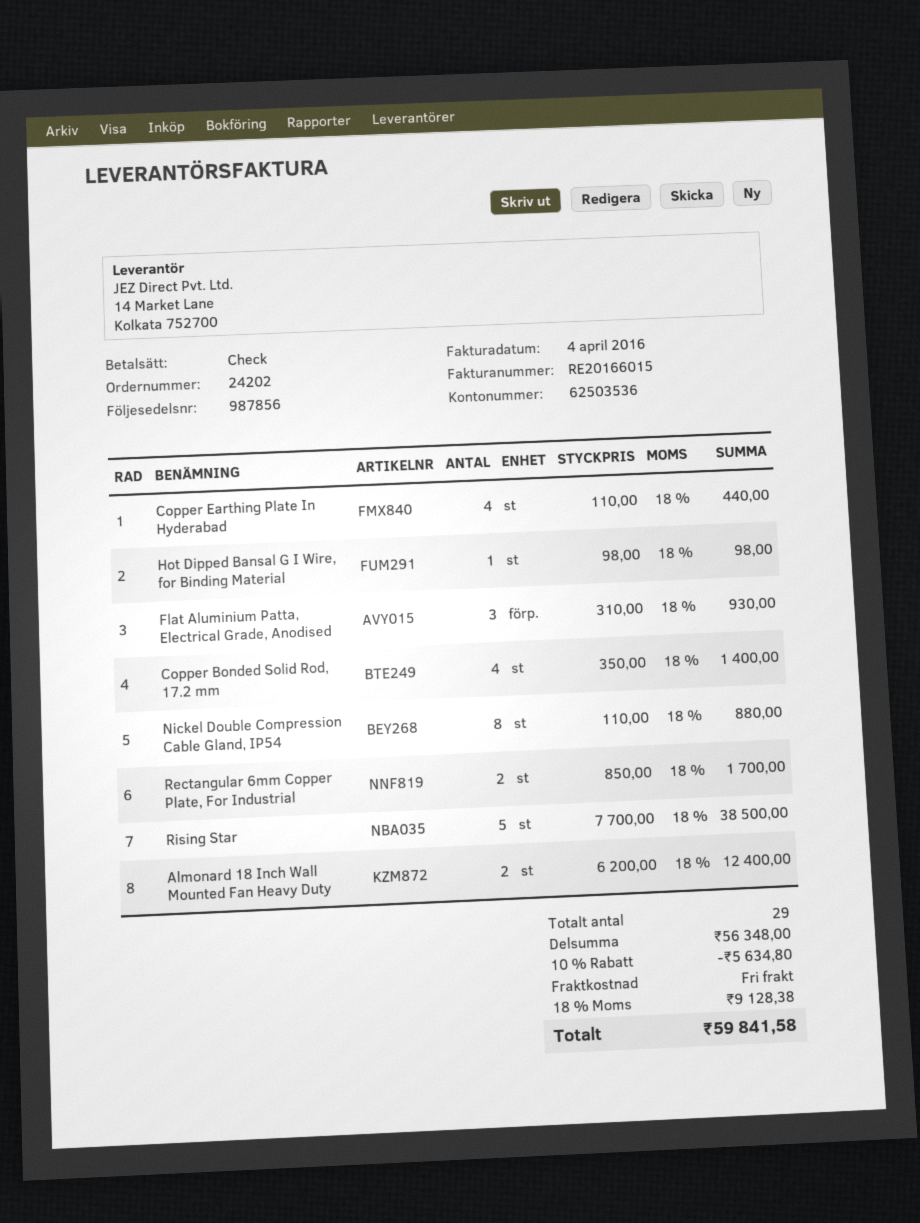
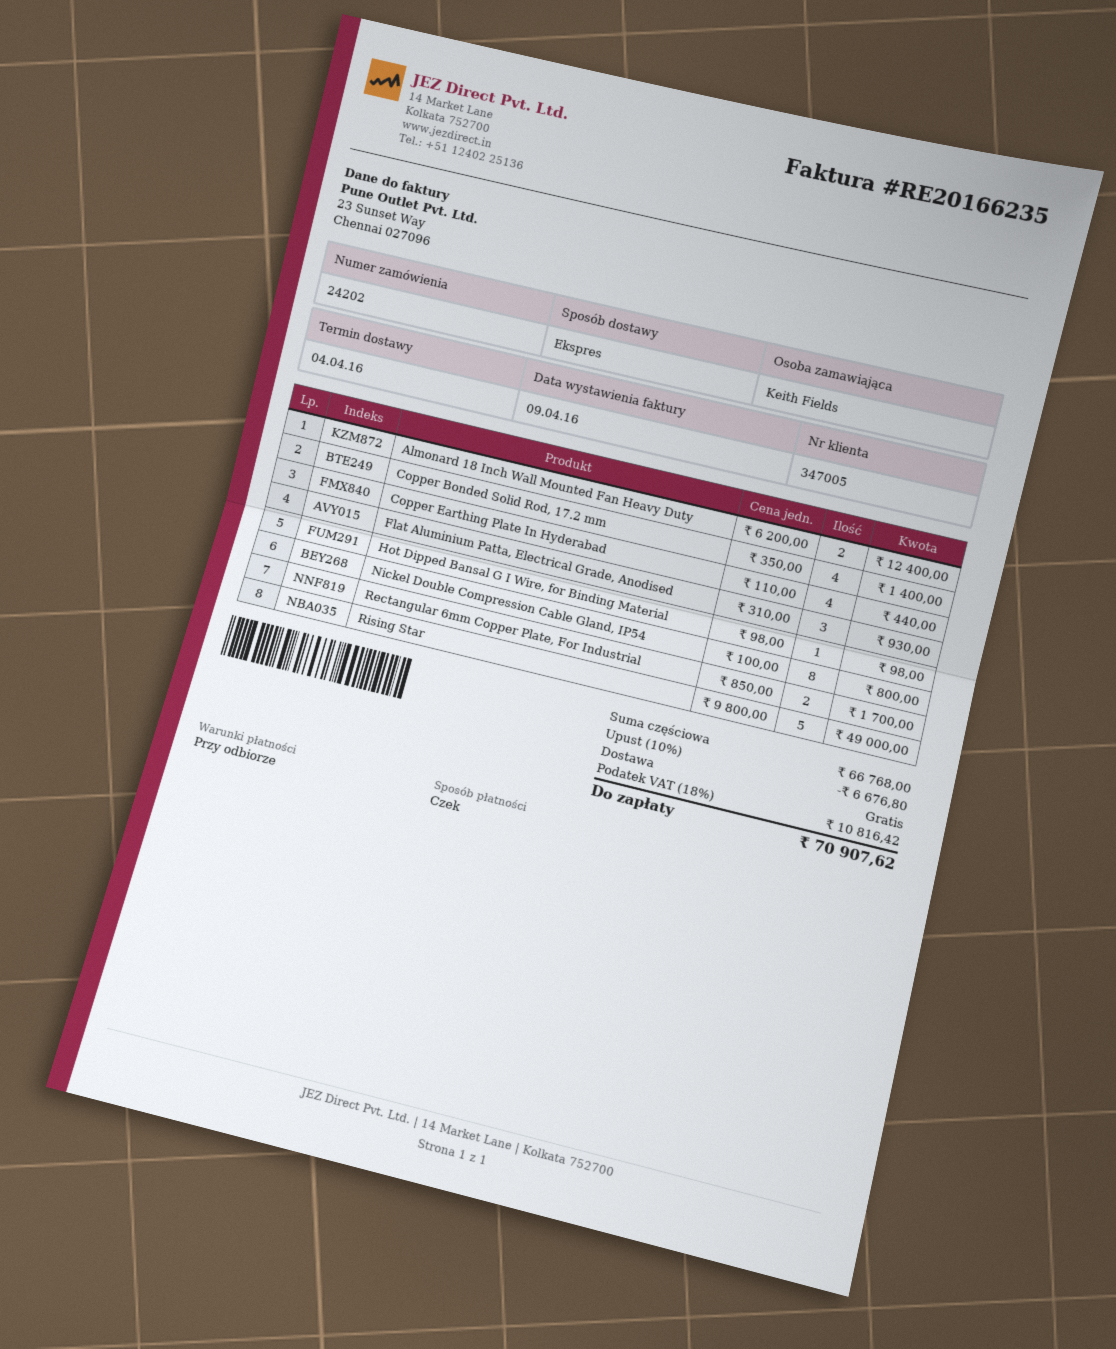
invoice number: RE20166015 -> RE20166235
invoice date: 2016-04-04 -> 2016-04-09
Nickel Double Compression Cable Gland, IP54: 8 x 110.00 = 880.00 -> 8 x 100.00 = 800.00
Rising Star: 5 x 7700.00 = 38500.00 -> 5 x 9800.00 = 49000.00
subtotal: 56348.00 -> 66768.00
discount: 10% = 5634.80 -> 10% = 6676.80
tax: 18% = 9128.38 -> 18% = 10816.42
total: 59841.58 -> 70907.62

